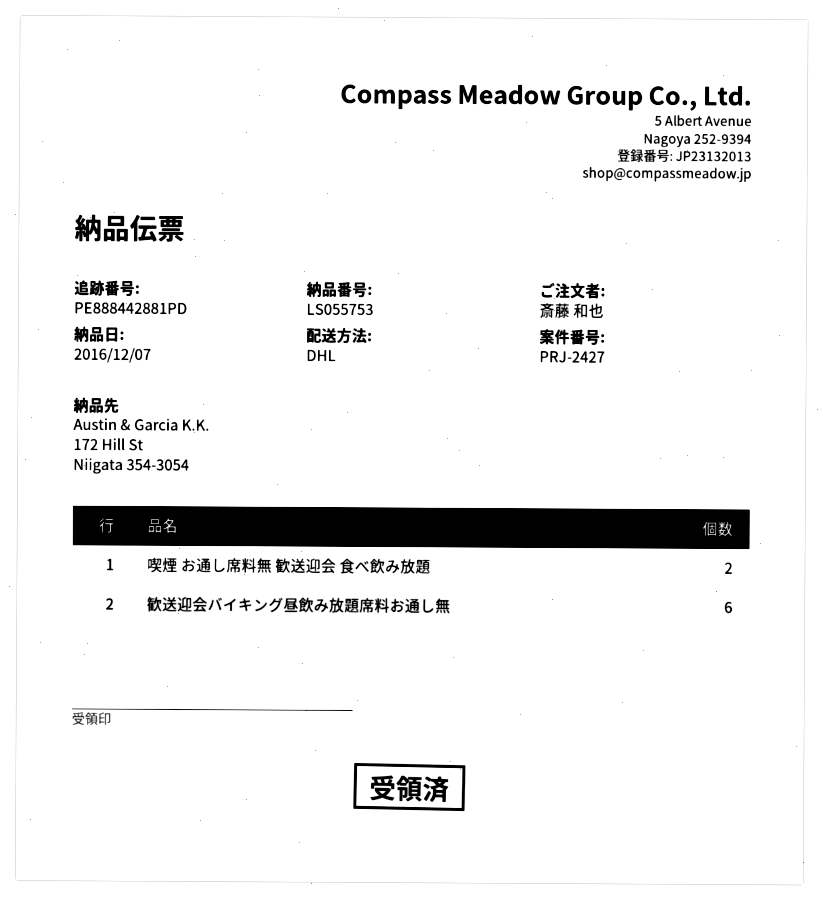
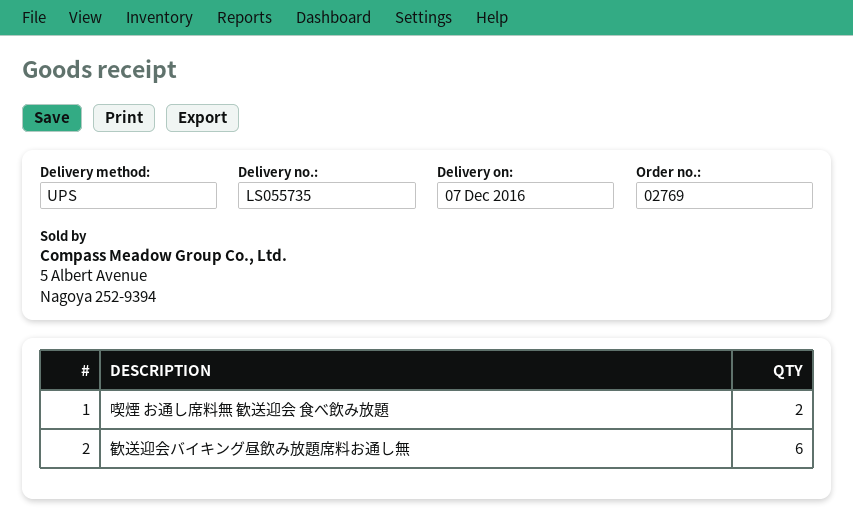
delivery note number: LS055753 -> LS055735
shipping method: DHL -> UPS

